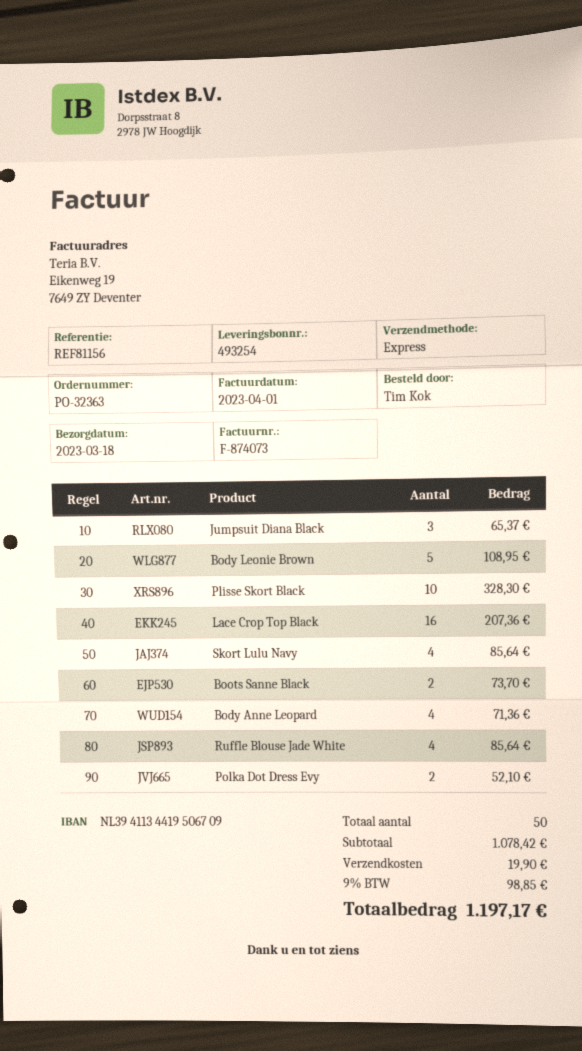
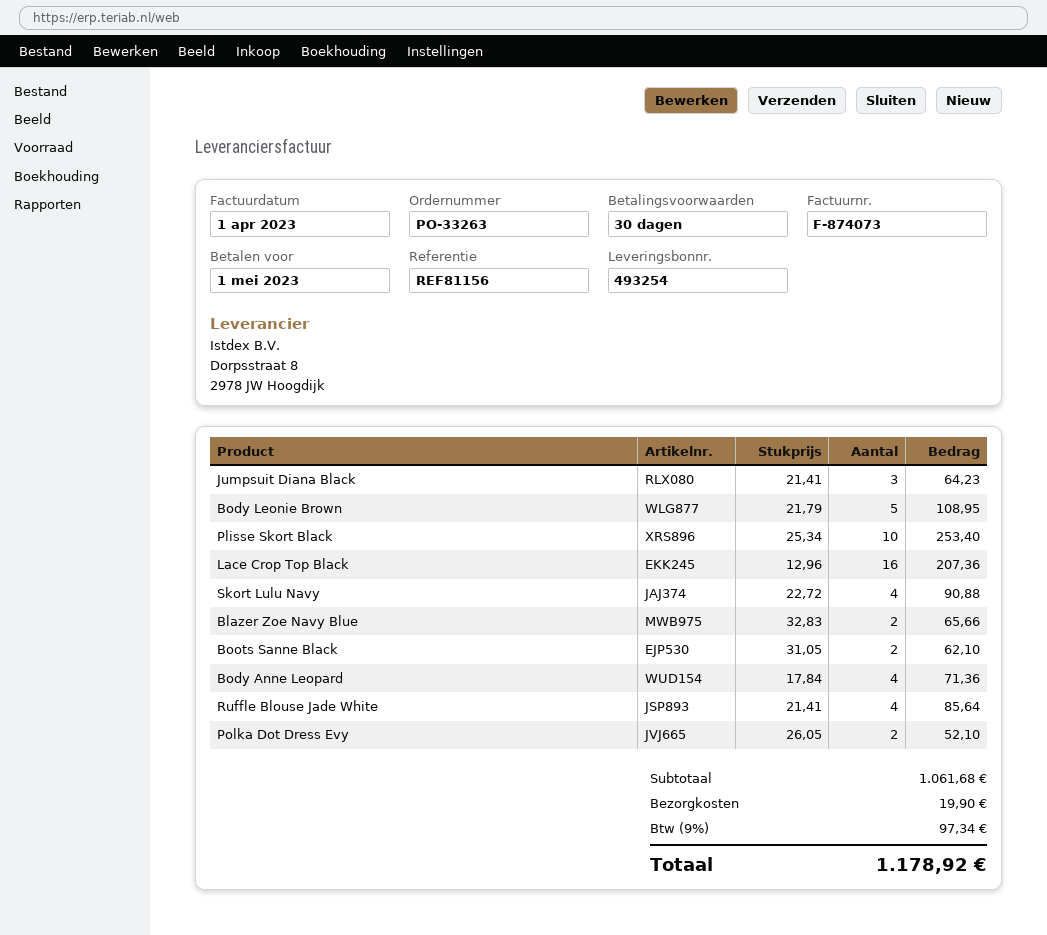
order number: PO-32363 -> PO-33263
Jumpsuit Diana Black: 3 for 65.37 -> 3 for 64.23
Plisse Skort Black: 10 for 328.30 -> 10 for 253.40
Skort Lulu Navy: 4 for 85.64 -> 4 for 90.88
Boots Sanne Black: 2 for 73.70 -> 2 for 62.10
Blazer Zoe Navy Blue: none -> 2 for 65.66
subtotal: 1078.42 -> 1061.68
tax: 9% = 98.85 -> 9% = 97.34
total: 1197.17 -> 1178.92

